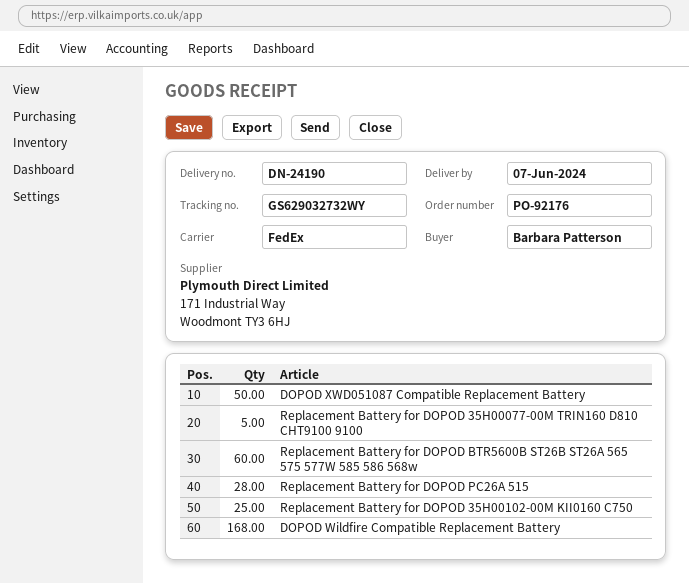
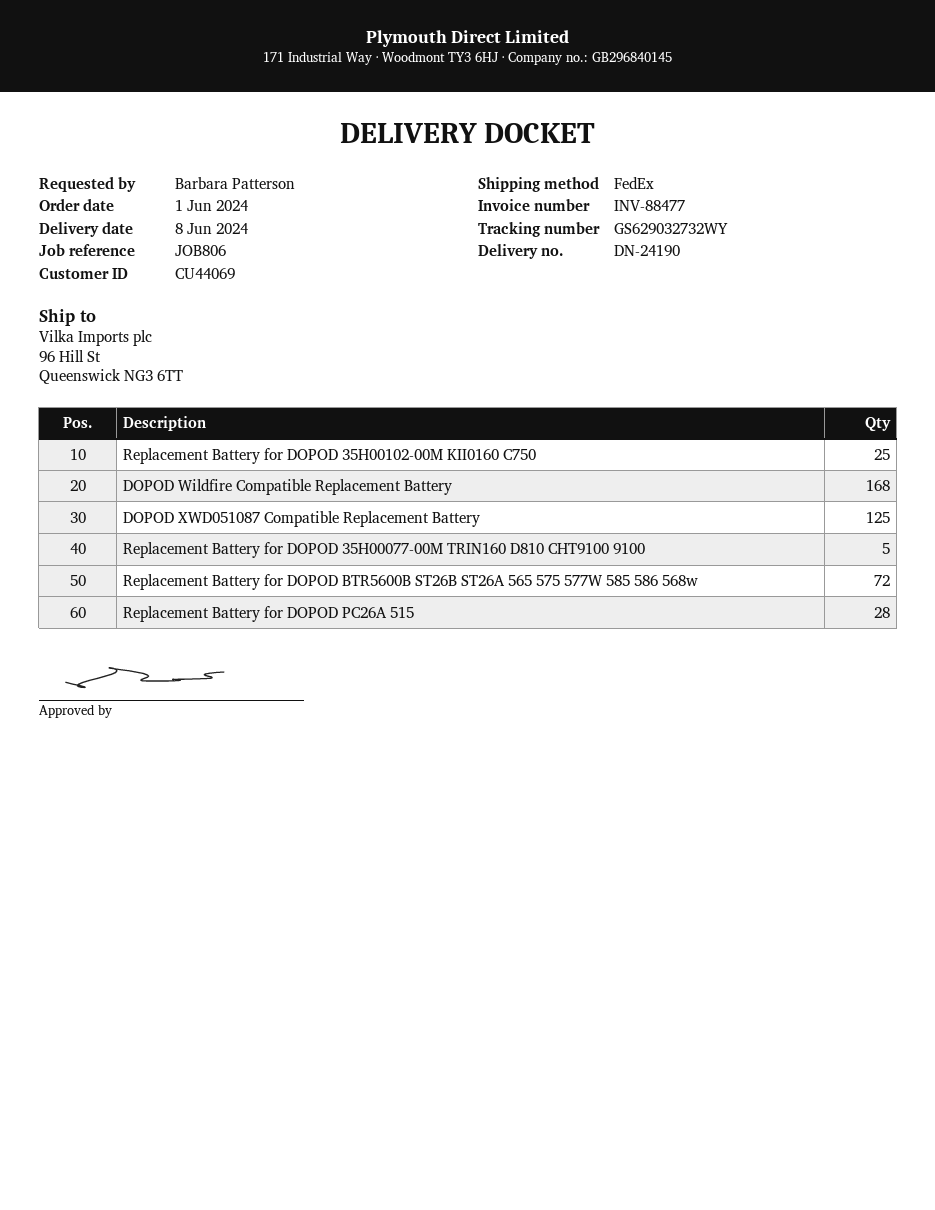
delivery date: 2024-06-07 -> 2024-06-08
DOPOD XWD051087 Compatible Replacement Battery: 50 -> 125
Replacement Battery for DOPOD BTR5600B ST26B ST26A 565 575 577W 585 586 568w: 60 -> 72

